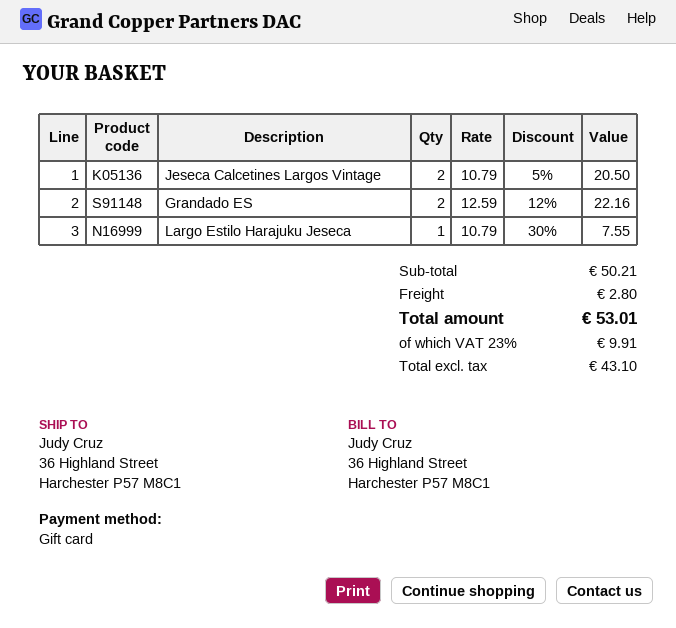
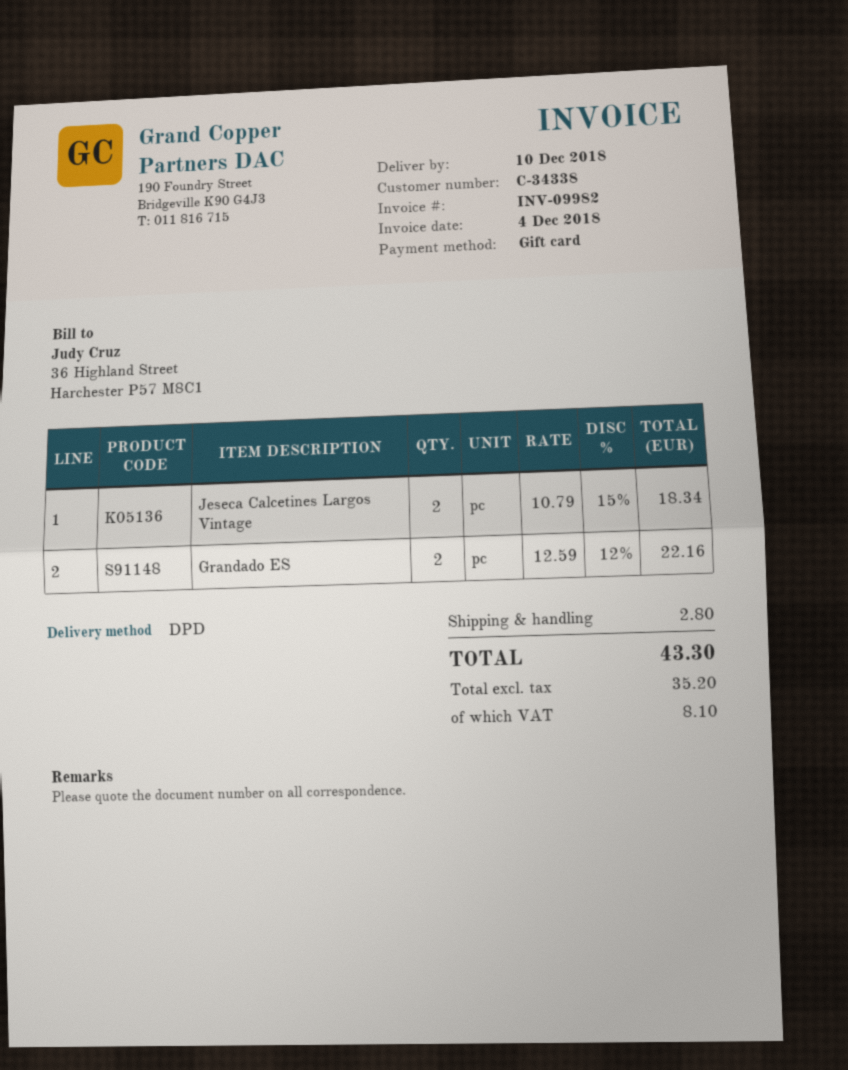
Jeseca Calcetines Largos Vintage: 2 x 10.79 - 5% = 20.50 -> 2 x 10.79 - 15% = 18.34
Largo Estilo Harajuku Jeseca: 1 x 10.79 - 30% = 7.55 -> none
net: 43.10 -> 35.20
tax: 9.91 -> 8.10
total: 53.01 -> 43.30

